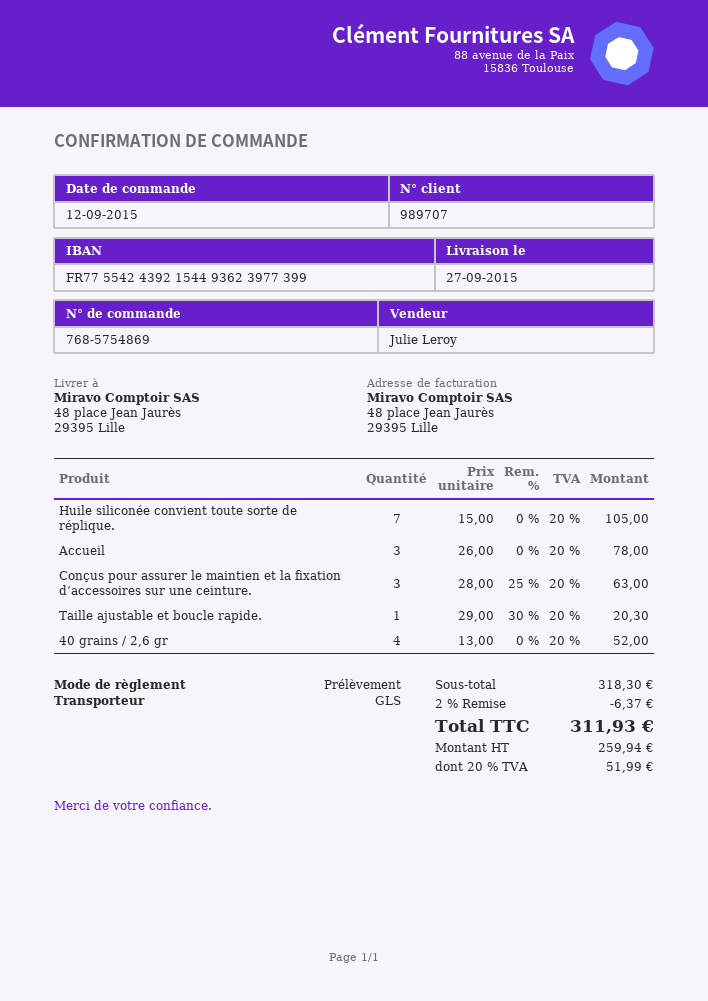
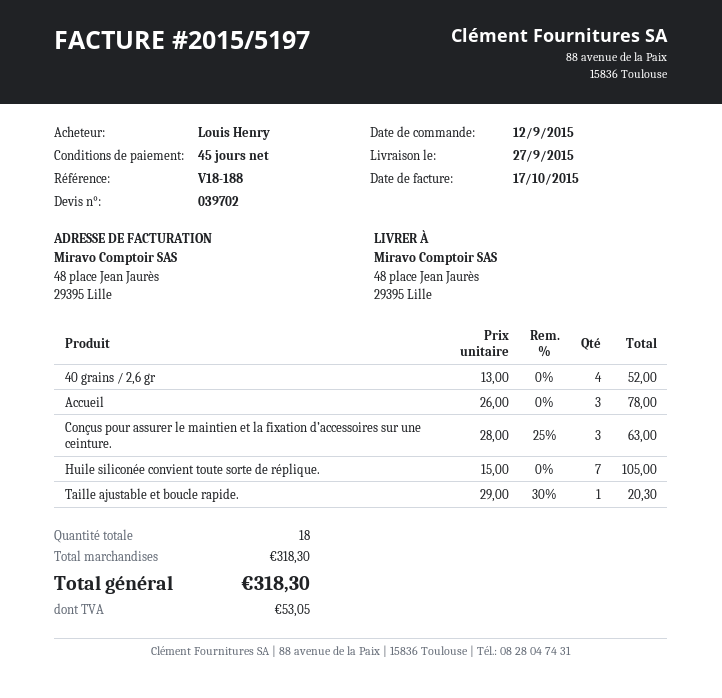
discount: 2% = 6.37 -> none
tax: 51.99 -> 53.05
total: 311.93 -> 318.30

